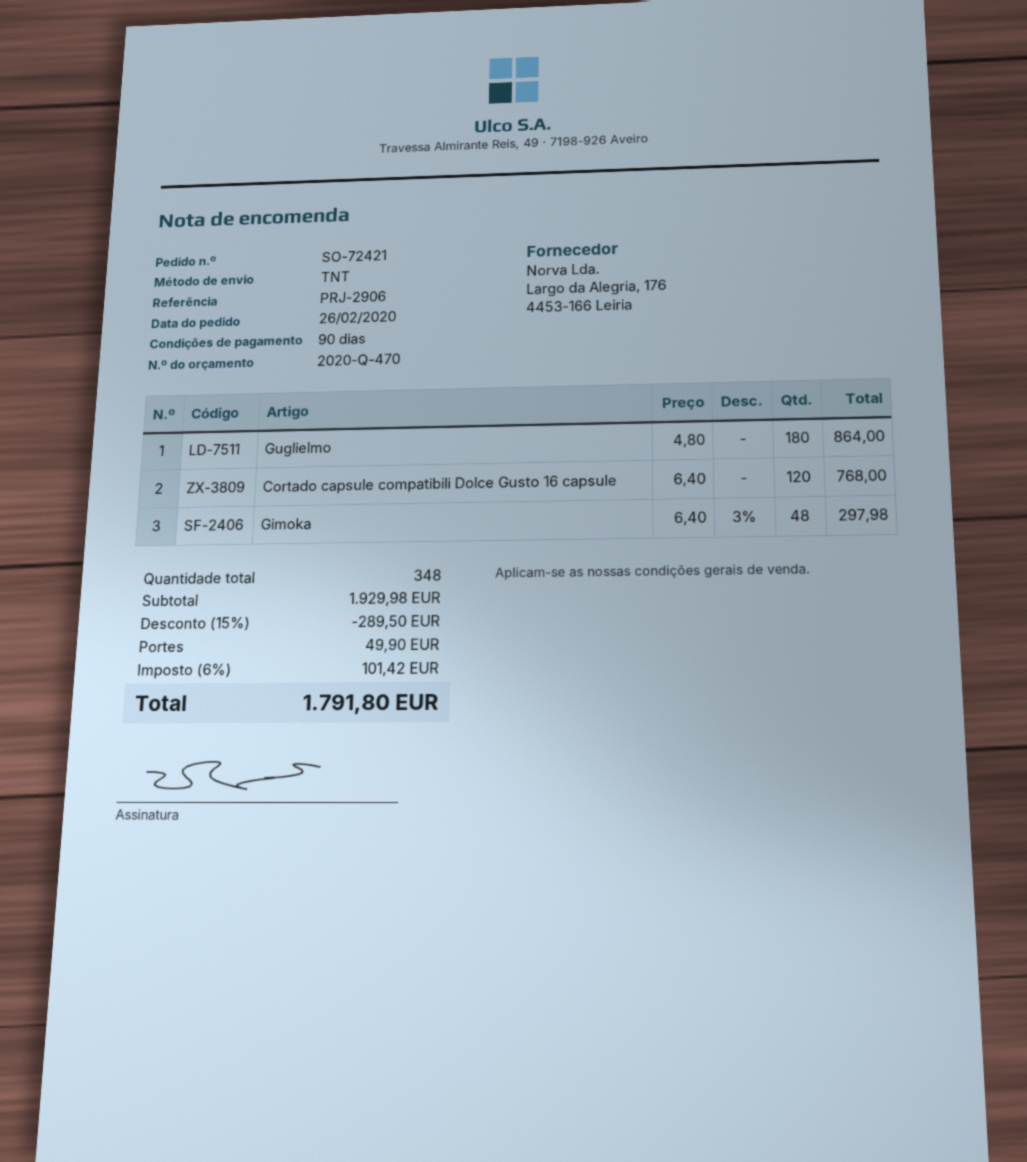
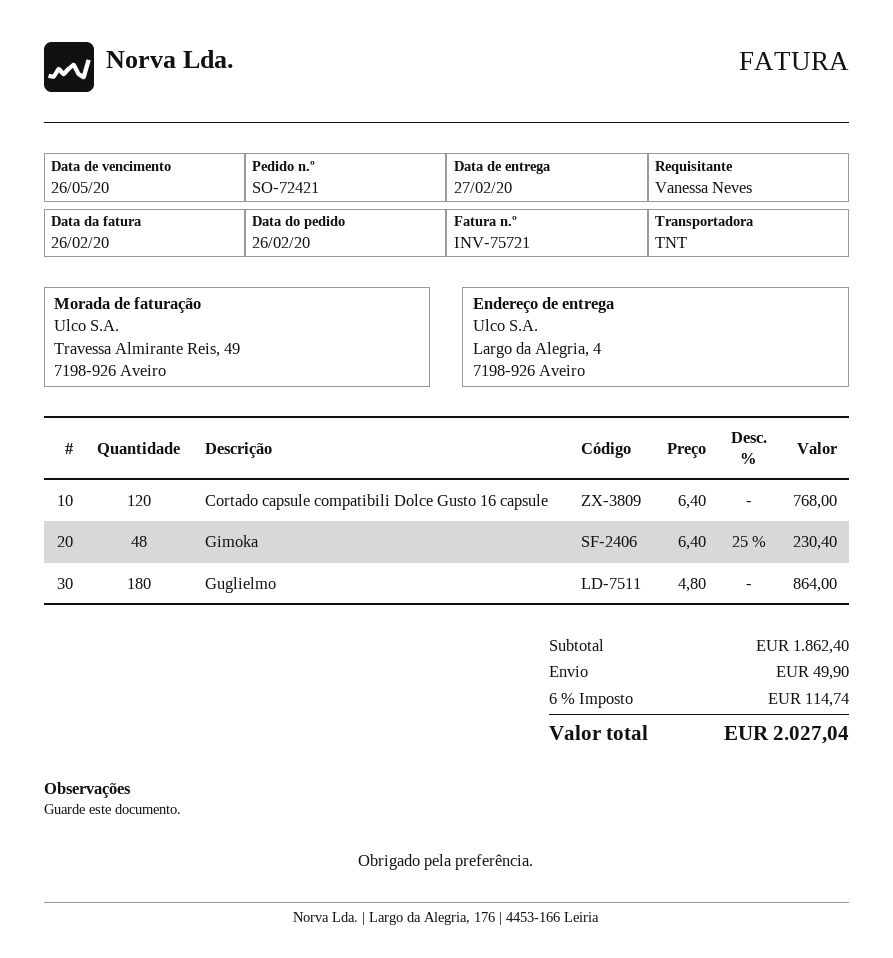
Gimoka: 48 x 6.40 - 3% = 297.98 -> 48 x 6.40 - 25% = 230.40
subtotal: 1929.98 -> 1862.40
discount: 15% = 289.50 -> none
tax: 6% = 101.42 -> 6% = 114.74
total: 1791.80 -> 2027.04

